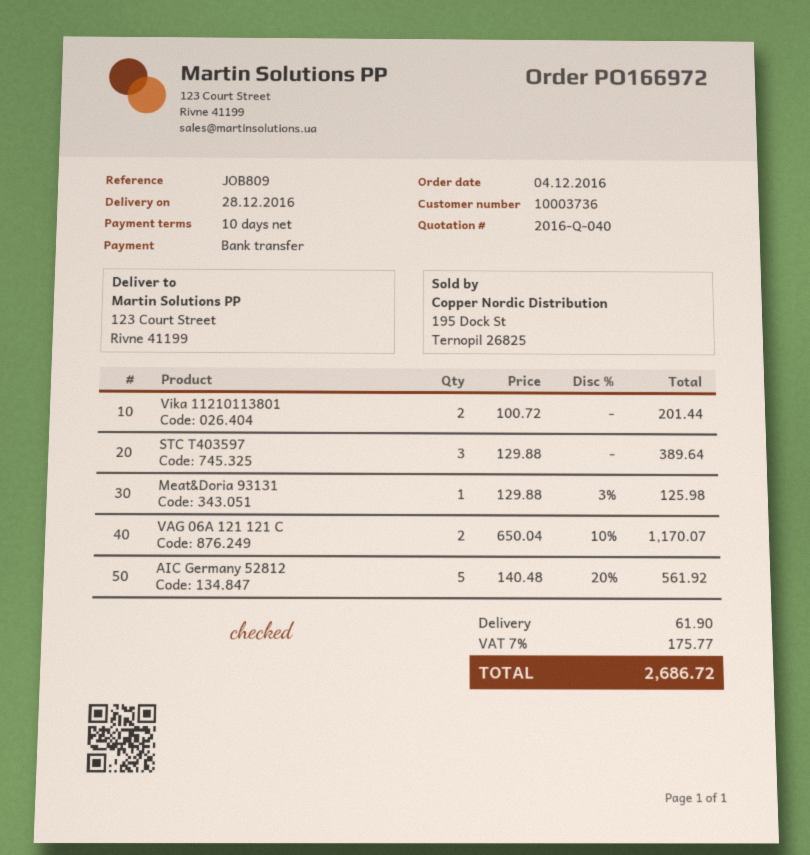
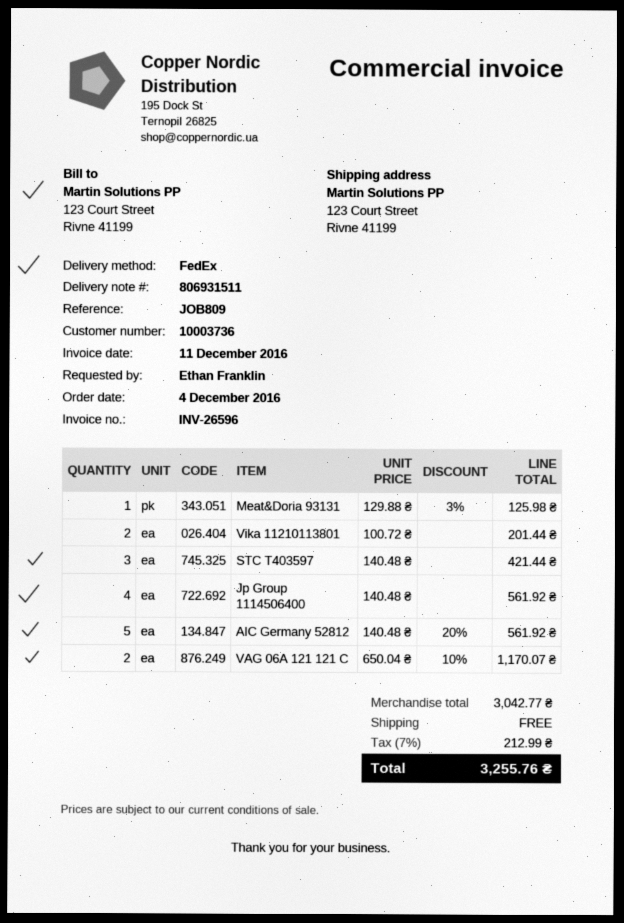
STC T403597: 3 x 129.88 = 389.64 -> 3 x 140.48 = 421.44
Jp Group 1114506400: none -> 4 x 140.48 = 561.92
shipping: 61.90 -> 0.00
tax: 7% = 175.77 -> 7% = 212.99
total: 2686.72 -> 3255.76

